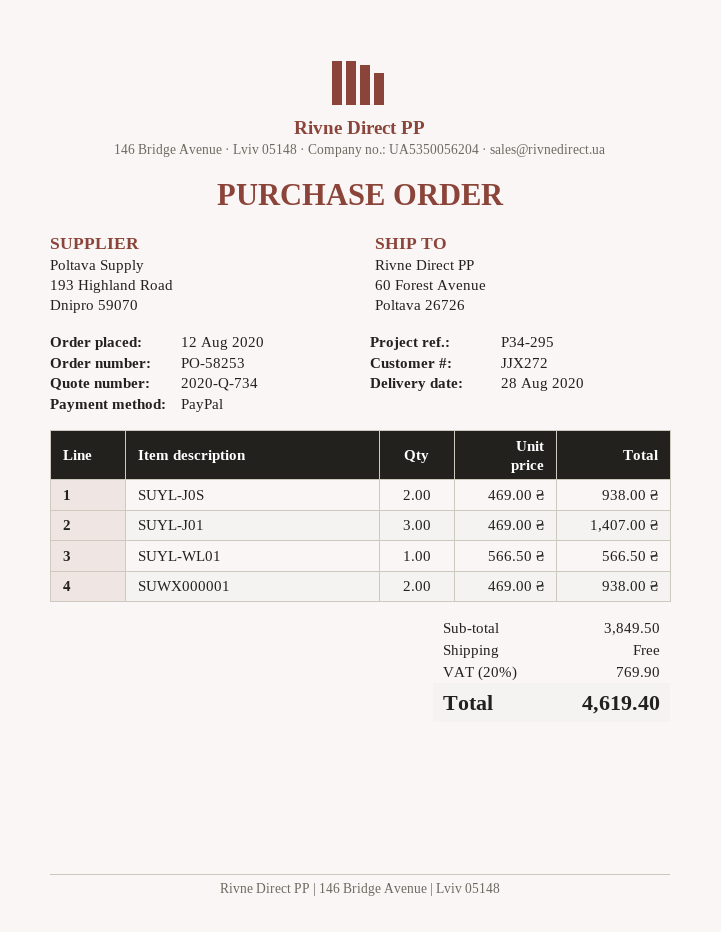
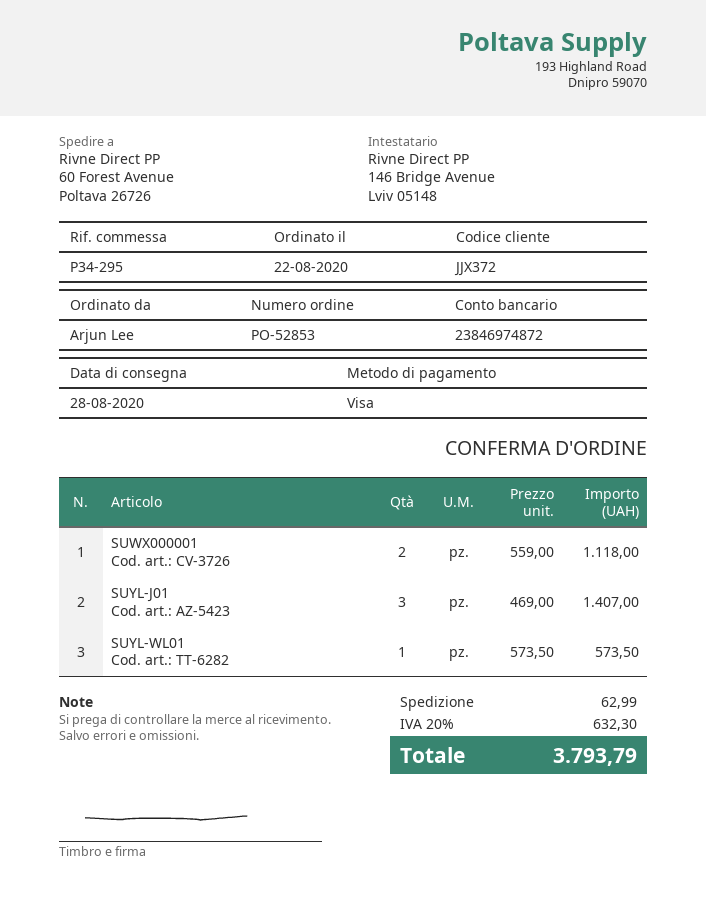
order number: PO-58253 -> PO-52853
order date: 2020-08-12 -> 2020-08-22
customer number: JJX272 -> JJX372
payment method: PayPal -> Visa
SUYL-J0S: 2 x 469.00 = 938.00 -> none
SUYL-WL01: 1 x 566.50 = 566.50 -> 1 x 573.50 = 573.50
SUWX000001: 2 x 469.00 = 938.00 -> 2 x 559.00 = 1118.00
shipping: 0.00 -> 62.99
tax: 20% = 769.90 -> 20% = 632.30
total: 4619.40 -> 3793.79

